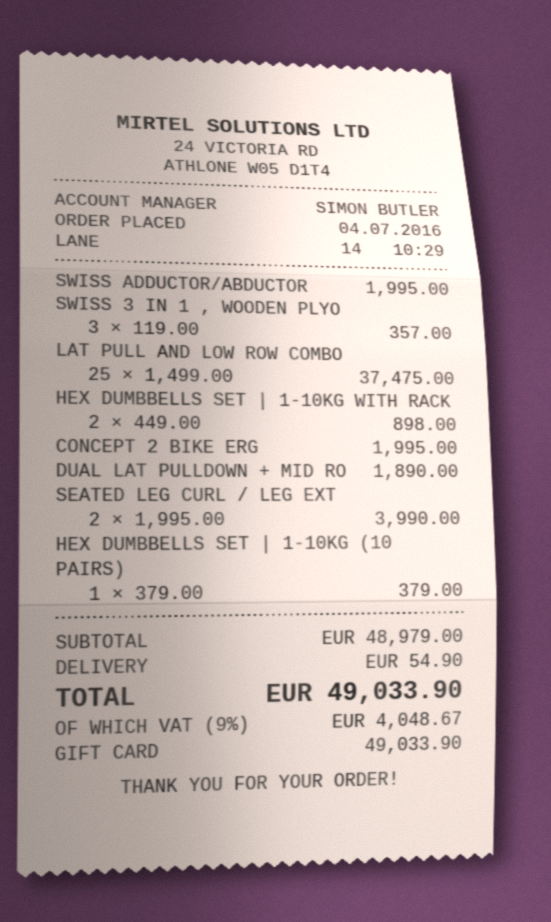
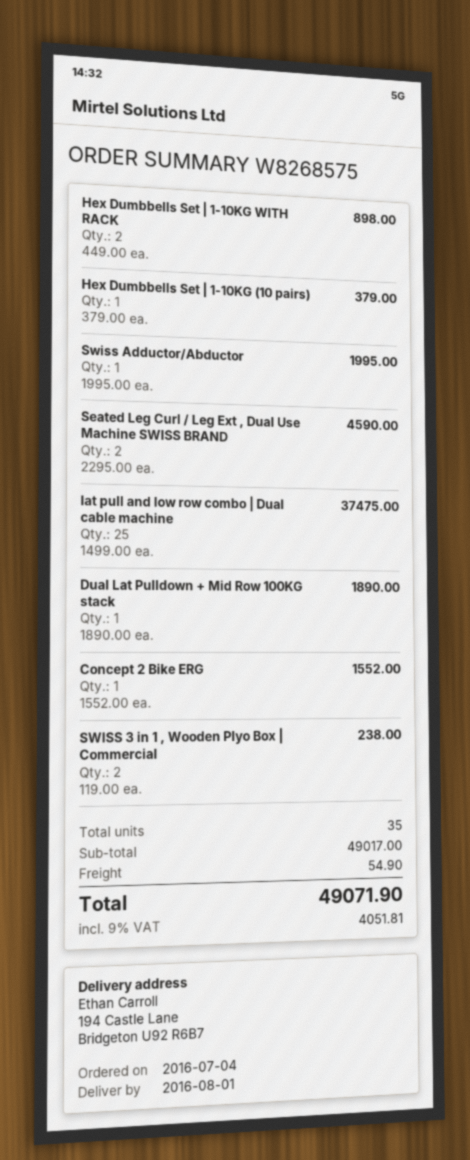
SWISS 3 IN 1 , WOODEN PLYO: 3 x 119.00 = 357.00 -> 2 x 119.00 = 238.00
CONCEPT 2 BIKE ERG: 1 x 1995.00 = 1995.00 -> 1 x 1552.00 = 1552.00
SEATED LEG CURL / LEG EXT: 2 x 1995.00 = 3990.00 -> 2 x 2295.00 = 4590.00
subtotal: 48979.00 -> 49017.00
tax: 9% = 4048.67 -> 9% = 4051.81
total: 49033.90 -> 49071.90

